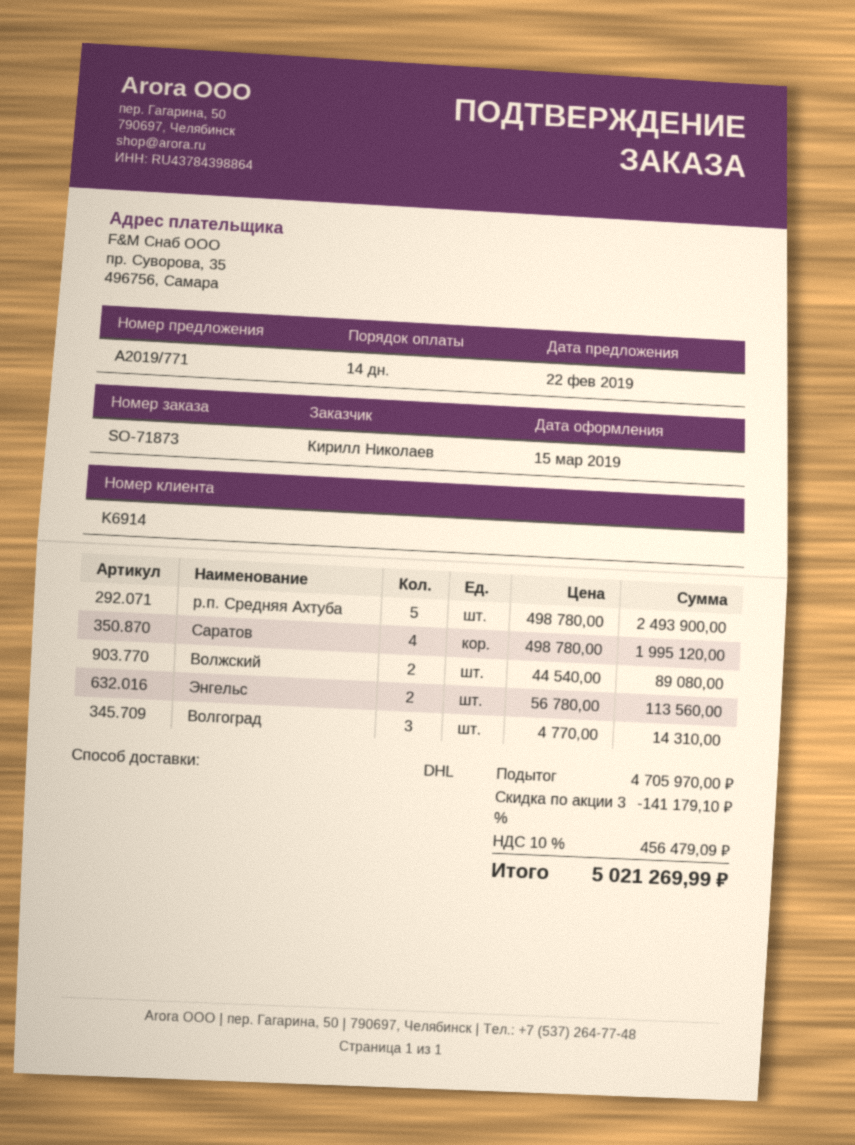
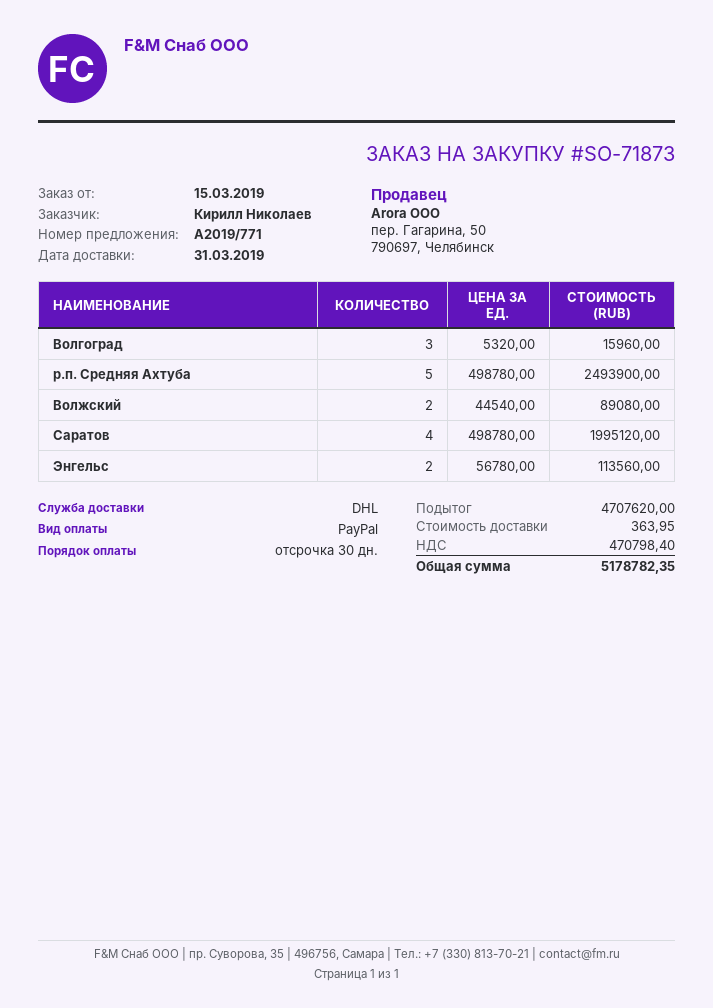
payment terms: 14 days -> 30 days
Волгоград: 3 x 4770.00 = 14310.00 -> 3 x 5320.00 = 15960.00
subtotal: 4705970.00 -> 4707620.00
discount: 3% = 141179.10 -> none
shipping: none -> 363.95
tax: 456479.09 -> 470798.40
total: 5021269.99 -> 5178782.35

